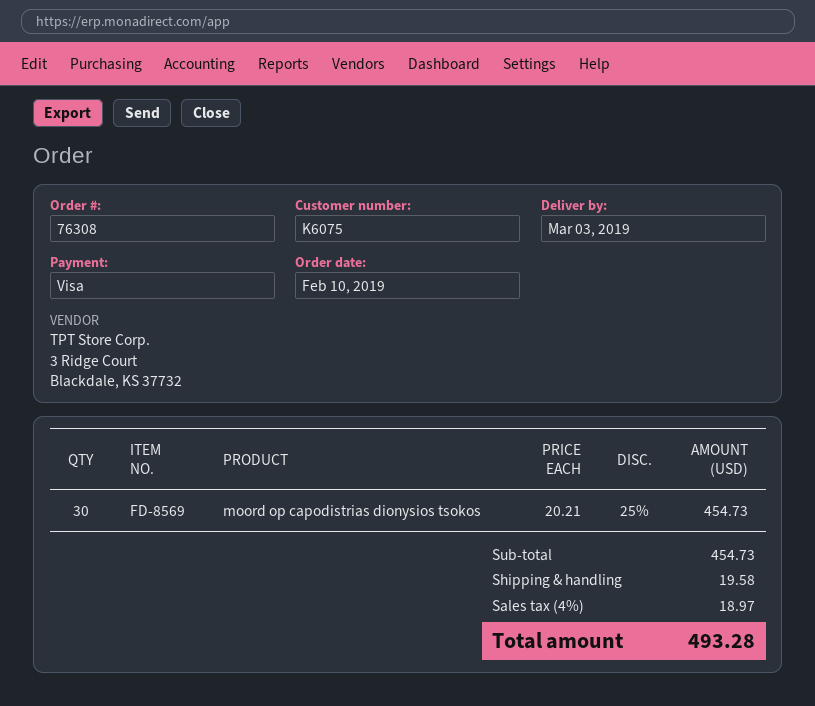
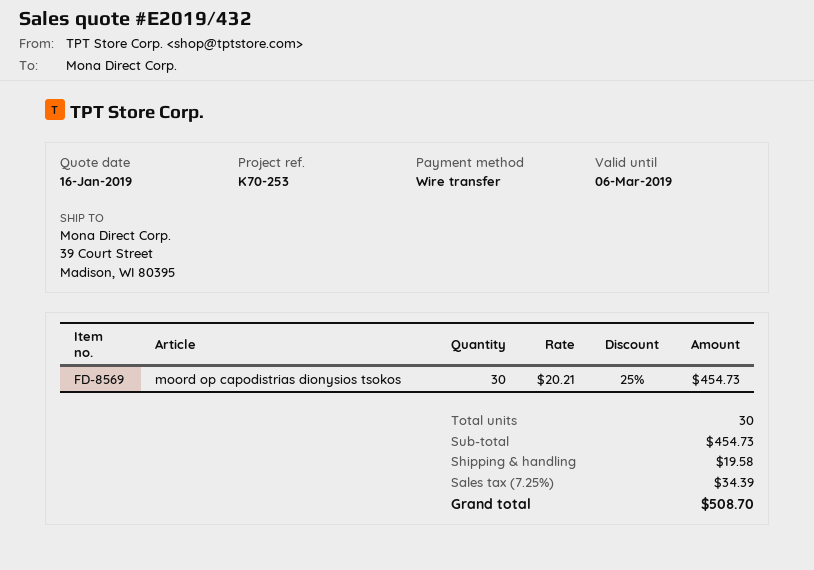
payment method: Visa -> bank transfer
tax: 4% = 18.97 -> 7.25% = 34.39
total: 493.28 -> 508.70

